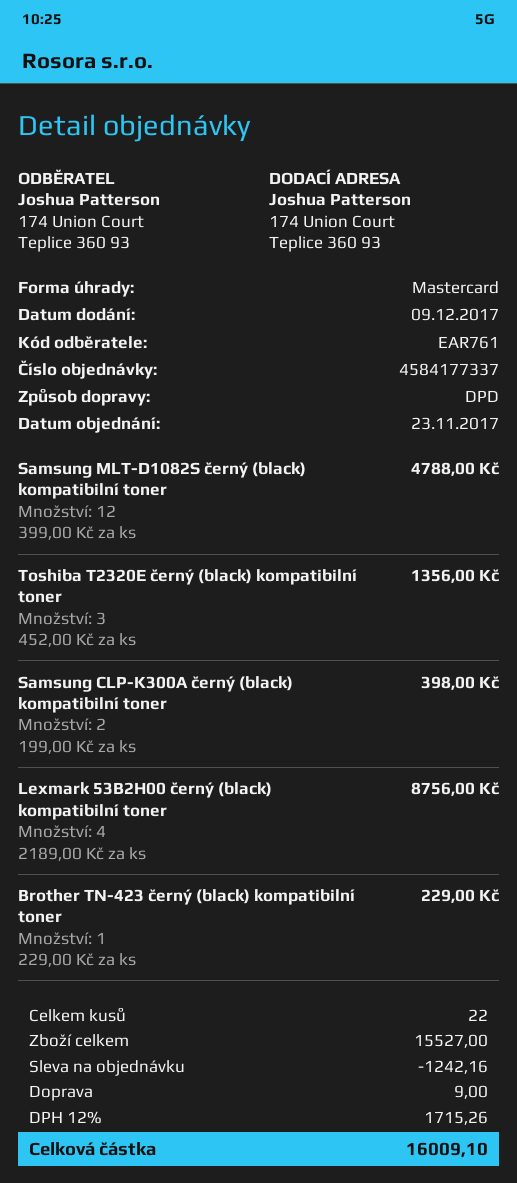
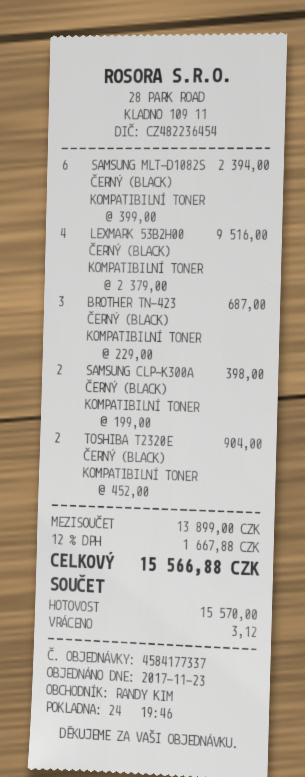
payment method: Mastercard -> cash
Samsung MLT-D1082S černý (black) kompatibilní toner: 12 x 399.00 = 4788.00 -> 6 x 399.00 = 2394.00
Toshiba T2320E černý (black) kompatibilní toner: 3 x 452.00 = 1356.00 -> 2 x 452.00 = 904.00
Lexmark 53B2H00 černý (black) kompatibilní toner: 4 x 2189.00 = 8756.00 -> 4 x 2379.00 = 9516.00
Brother TN-423 černý (black) kompatibilní toner: 1 x 229.00 = 229.00 -> 3 x 229.00 = 687.00
subtotal: 15527.00 -> 13899.00
discount: 1242.16 -> none
shipping: 9.00 -> none
tax: 12% = 1715.26 -> 12% = 1667.88
total: 16009.10 -> 15566.88

